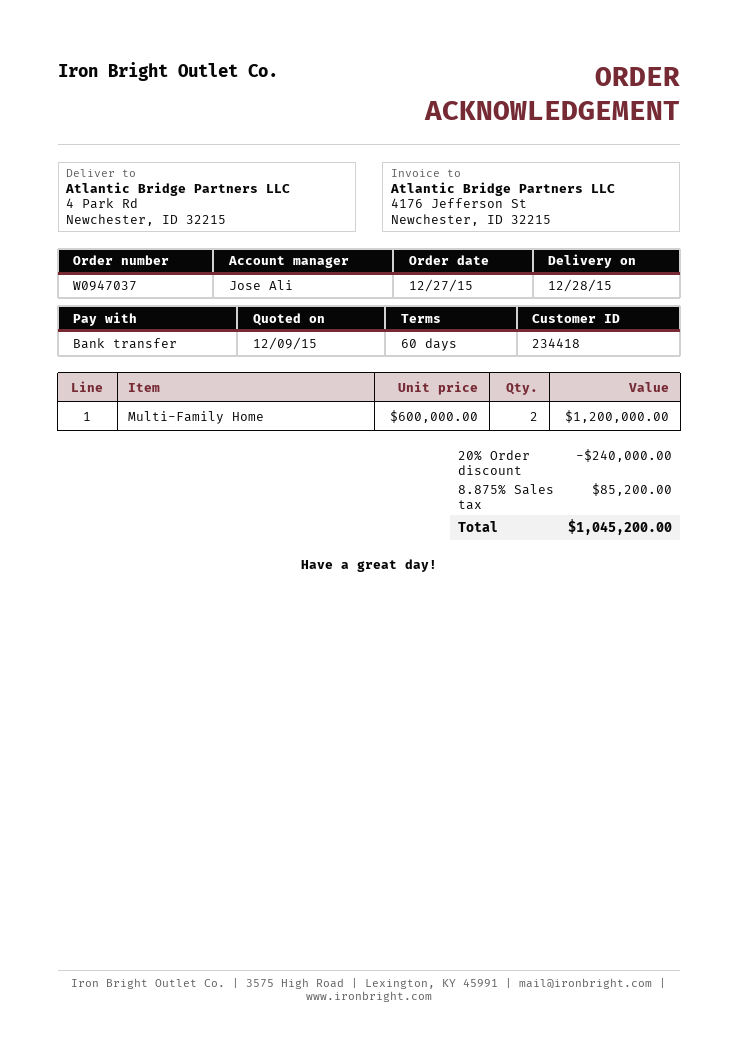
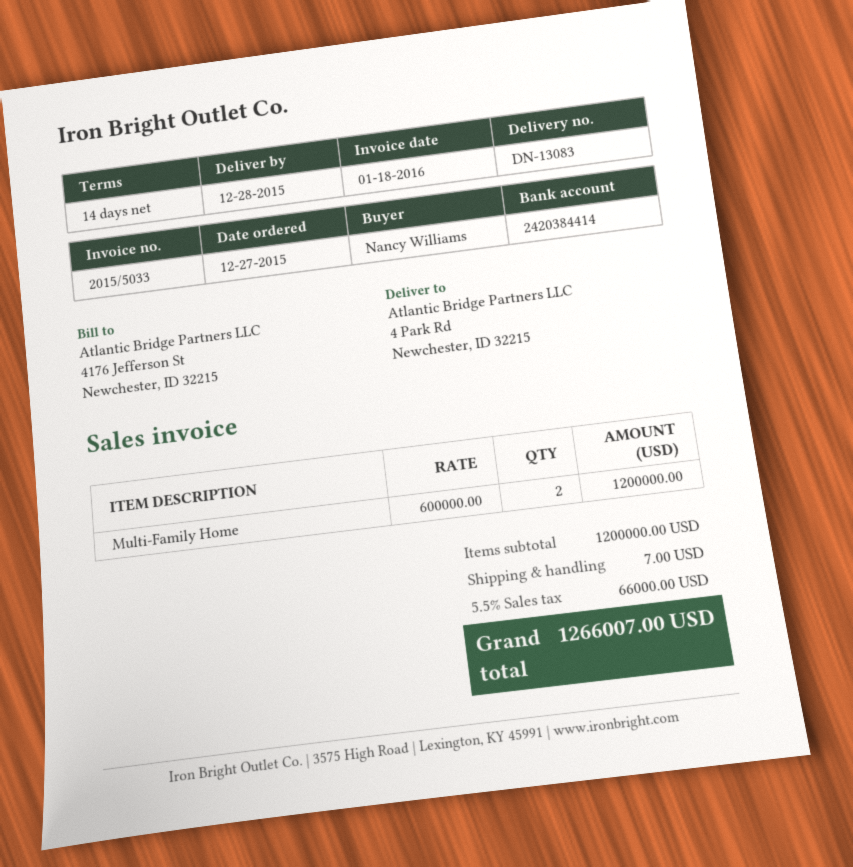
payment terms: 60 days -> 14 days
discount: 20% = 240000.00 -> none
shipping: none -> 7.00
tax: 8.875% = 85200.00 -> 5.5% = 66000.00
total: 1045200.00 -> 1266007.00

